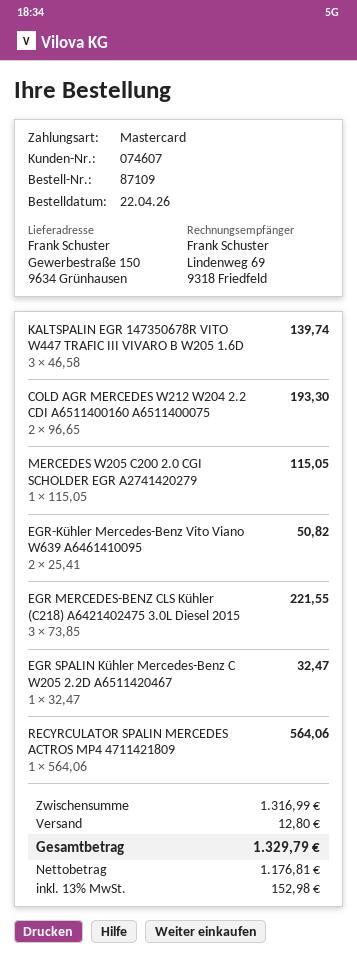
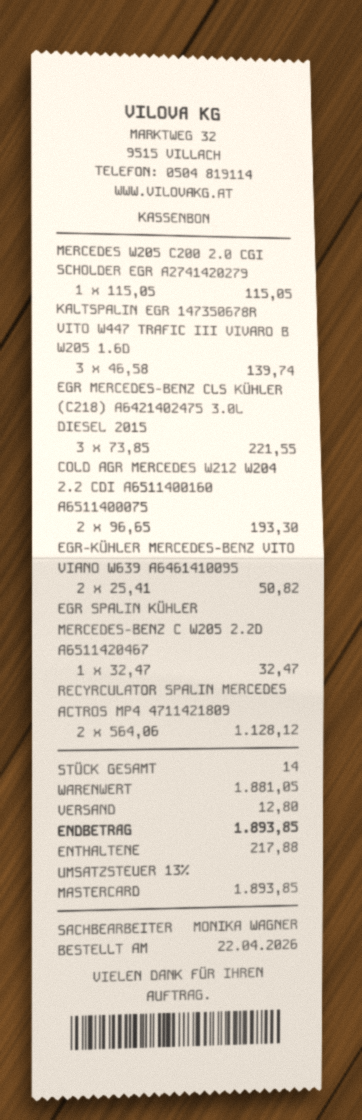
RECYRCULATOR SPALIN MERCEDES ACTROS MP4 4711421809: 1 x 564.06 = 564.06 -> 2 x 564.06 = 1128.12
subtotal: 1316.99 -> 1881.05
tax: 13% = 152.98 -> 13% = 217.88
total: 1329.79 -> 1893.85

